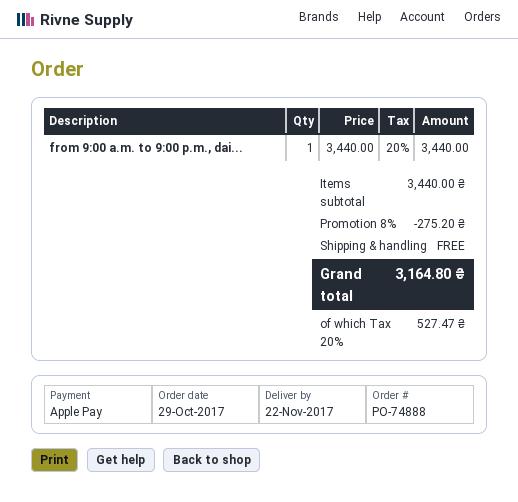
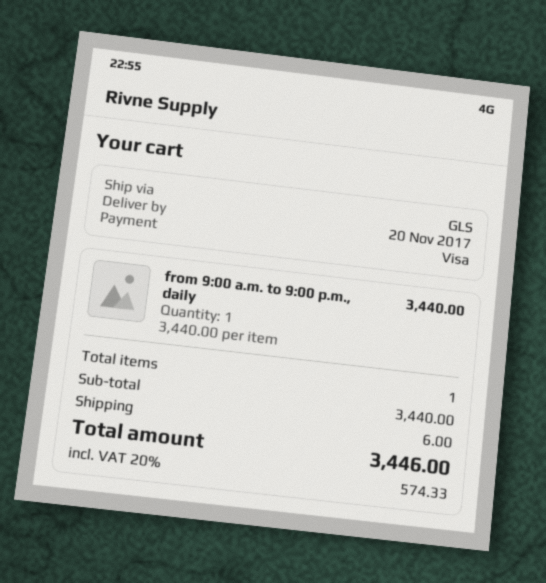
delivery date: 2017-11-22 -> 2017-11-20
payment method: Apple Pay -> Visa
discount: 8% = 275.20 -> none
shipping: 0.00 -> 6.00
tax: 20% = 527.47 -> 20% = 574.33
total: 3164.80 -> 3446.00

